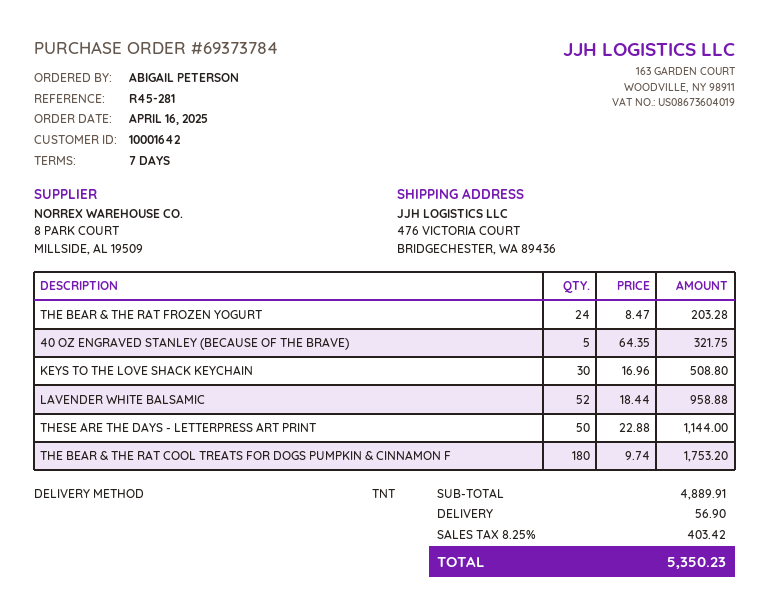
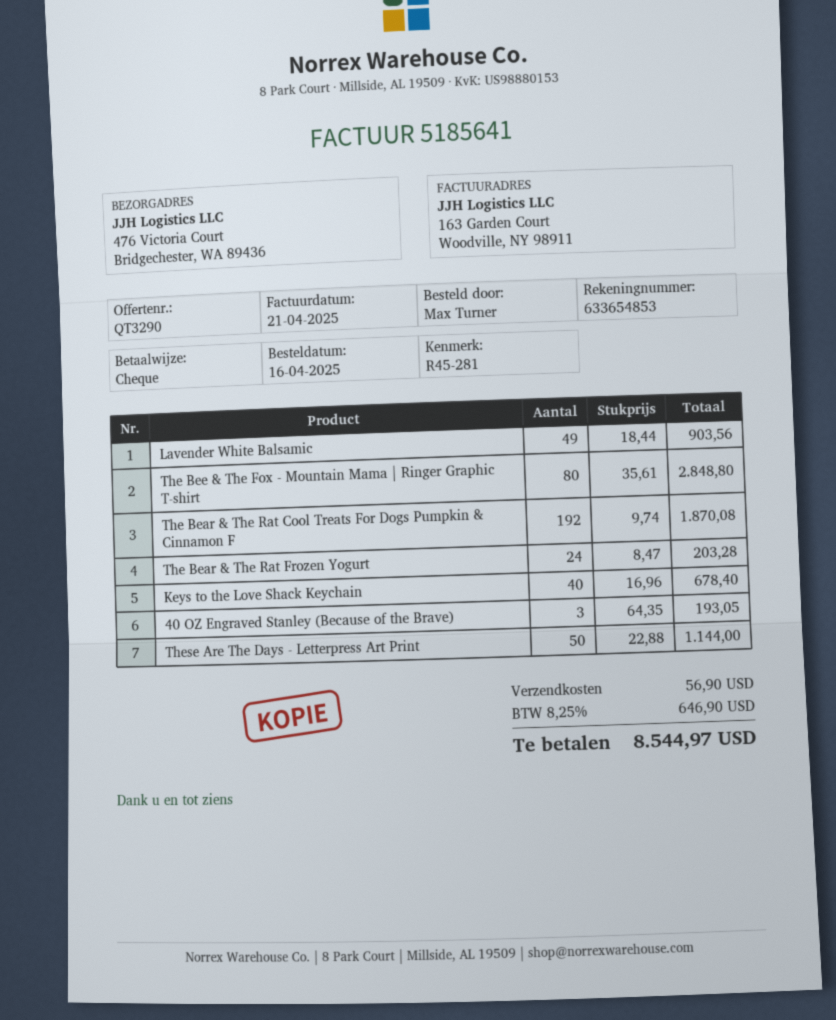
ordered by: ABIGAIL PETERSON -> Max Turner
40 OZ ENGRAVED STANLEY (BECAUSE OF THE BRAVE): 5 x 64.35 = 321.75 -> 3 x 64.35 = 193.05
KEYS TO THE LOVE SHACK KEYCHAIN: 30 x 16.96 = 508.80 -> 40 x 16.96 = 678.40
LAVENDER WHITE BALSAMIC: 52 x 18.44 = 958.88 -> 49 x 18.44 = 903.56
THE BEAR & THE RAT COOL TREATS FOR DOGS PUMPKIN & CINNAMON F: 180 x 9.74 = 1753.20 -> 192 x 9.74 = 1870.08
The Bee & The Fox - Mountain Mama | Ringer Graphic T-shirt: none -> 80 x 35.61 = 2848.80
tax: 8.25% = 403.42 -> 8.25% = 646.90
total: 5350.23 -> 8544.97

